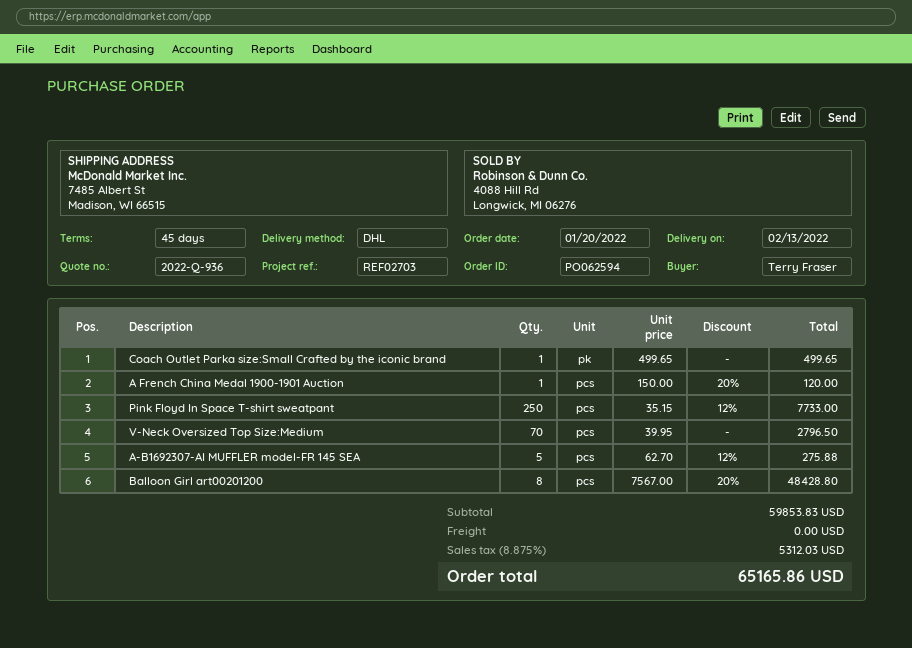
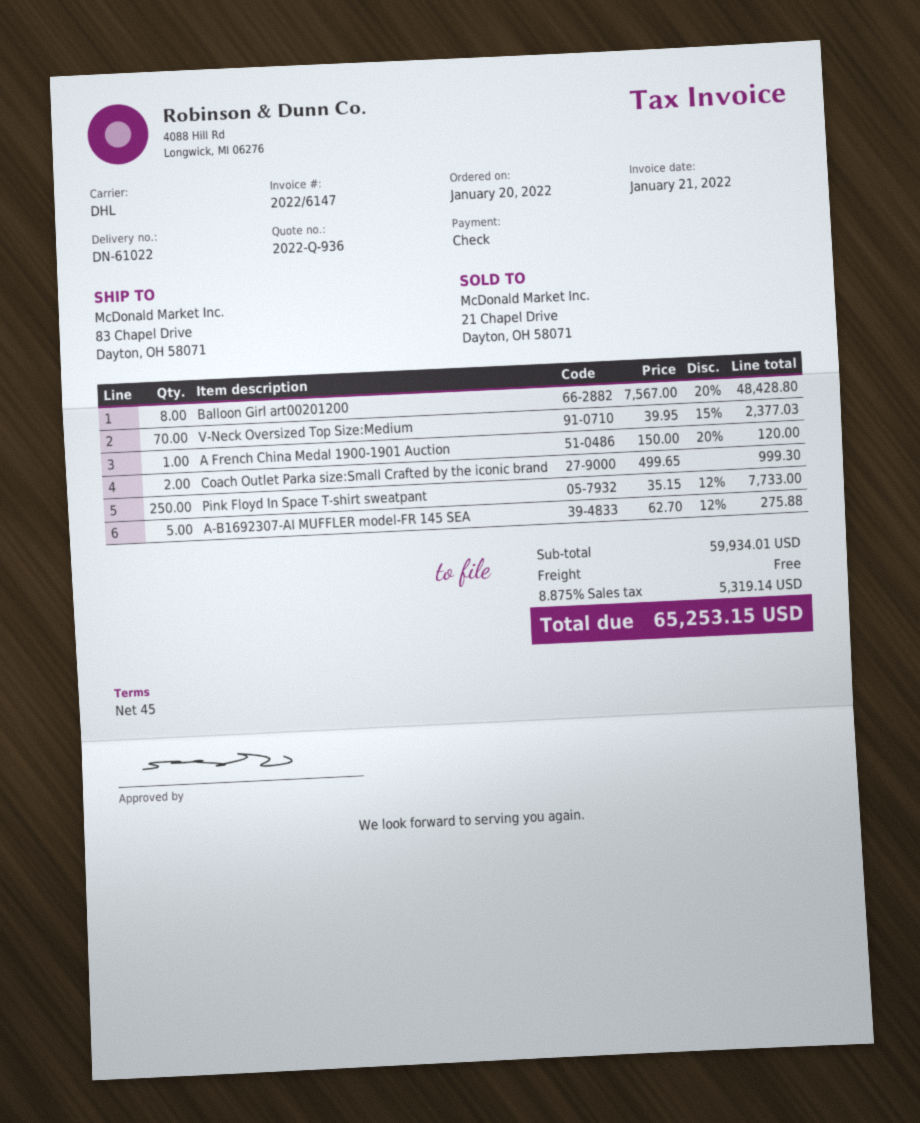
ship to: 7485 Albert St, Madison, WI 66515 -> 83 Chapel Drive, Dayton, OH 58071
Coach Outlet Parka size:Small Crafted by the iconic brand: 1 x 499.65 = 499.65 -> 2 x 499.65 = 999.30
V-Neck Oversized Top Size:Medium: 70 x 39.95 = 2796.50 -> 70 x 39.95 - 15% = 2377.03
subtotal: 59853.83 -> 59934.01
tax: 8.875% = 5312.03 -> 8.875% = 5319.14
total: 65165.86 -> 65253.15

